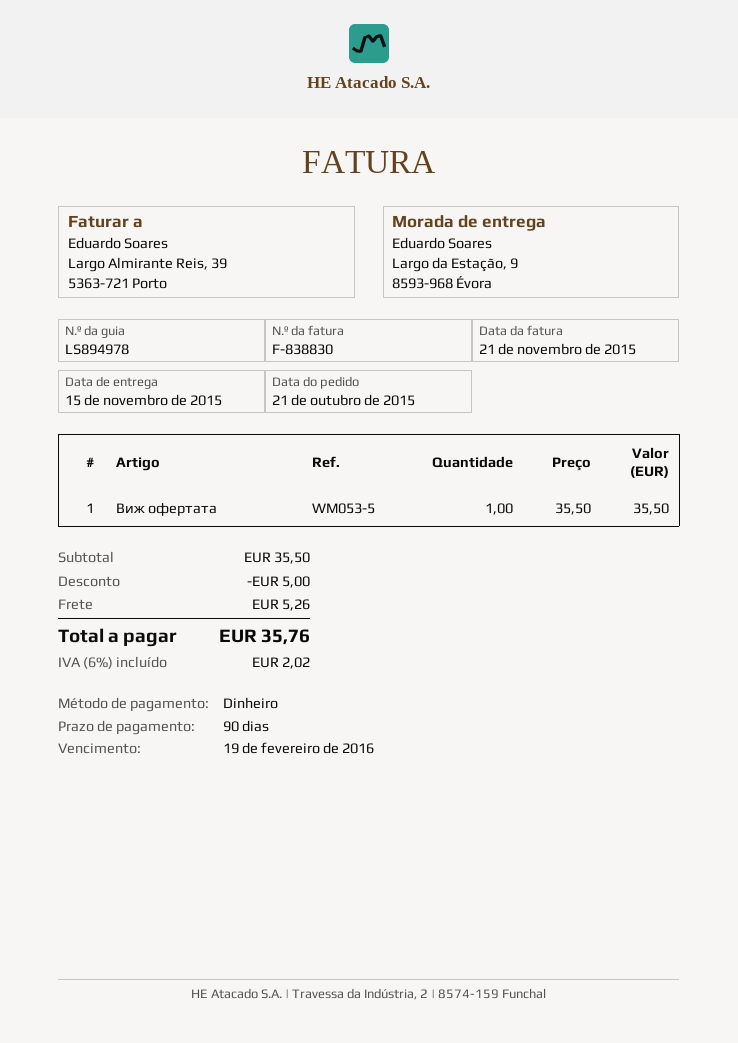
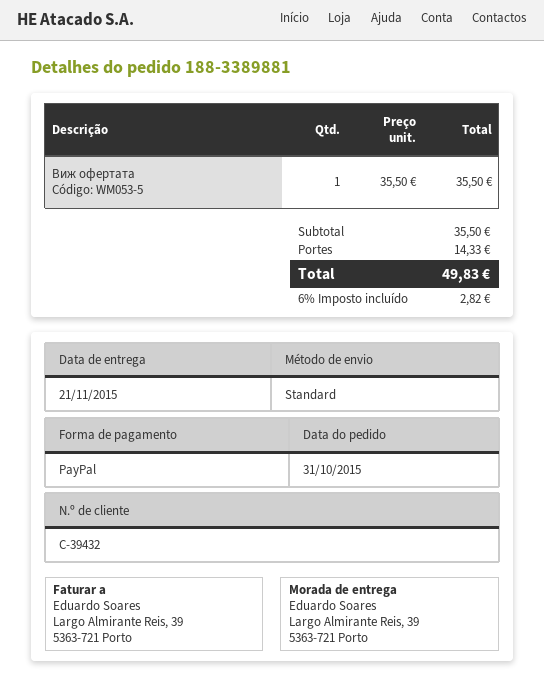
order date: 2015-10-21 -> 2015-10-31
delivery date: 2015-11-15 -> 2015-11-21
payment method: cash -> PayPal
ship to: Largo da Estação, 9, 8593-968 Évora -> Largo Almirante Reis, 39, 5363-721 Porto
discount: 5.00 -> none
shipping: 5.26 -> 14.33
tax: 6% = 2.02 -> 6% = 2.82
total: 35.76 -> 49.83

